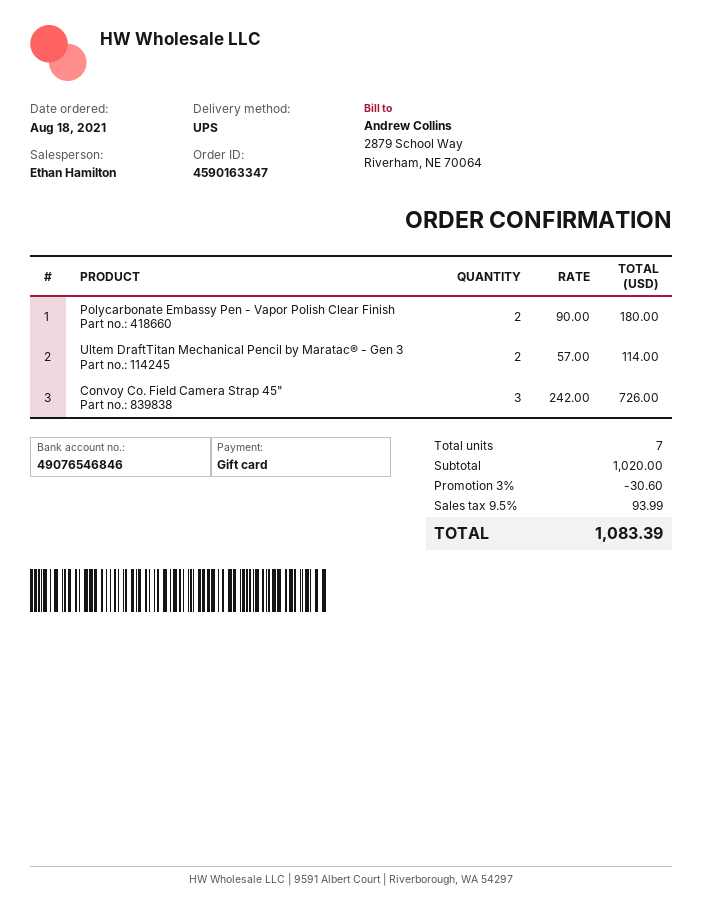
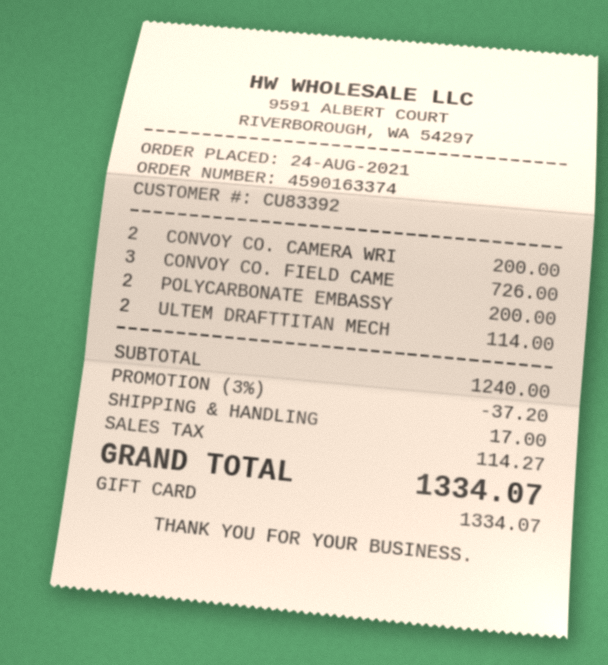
order number: 4590163347 -> 4590163374
order date: 2021-08-18 -> 2021-08-24
Polycarbonate Embassy Pen - Vapor Polish Clear Finish: 2 for 180.00 -> 2 for 200.00
CONVOY CO. CAMERA WRI: none -> 2 for 200.00
subtotal: 1020.00 -> 1240.00
discount: 3% = 30.60 -> 3% = 37.20
shipping: none -> 17.00
tax: 93.99 -> 114.27
total: 1083.39 -> 1334.07

